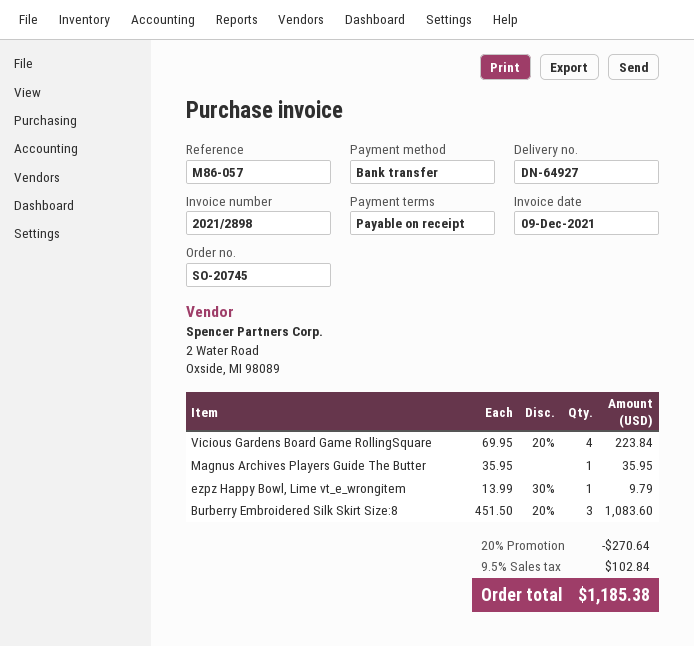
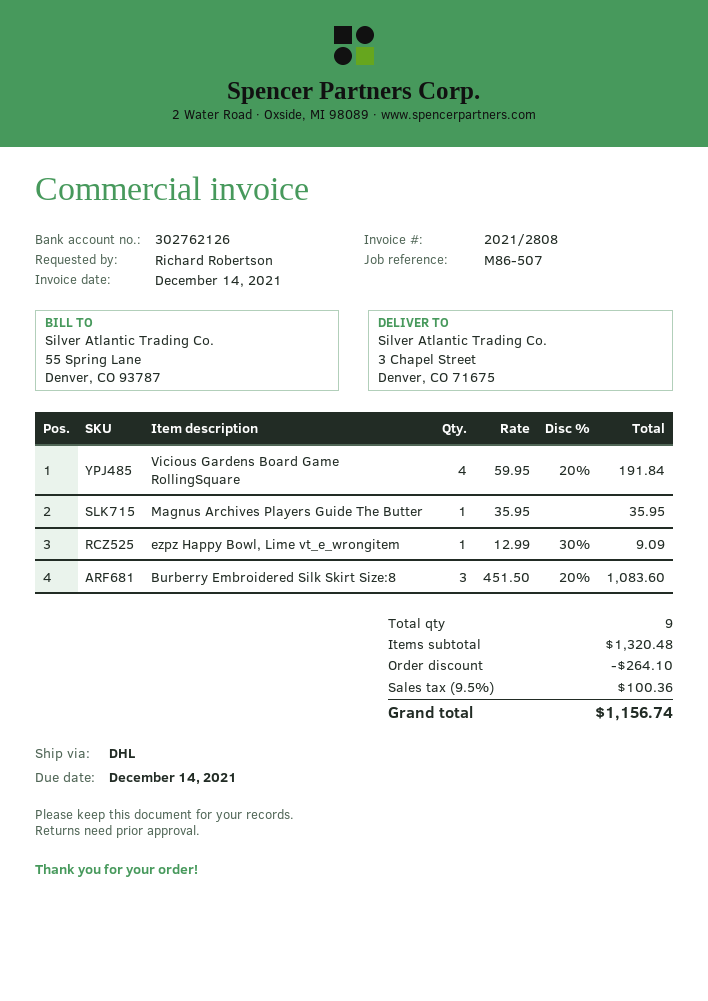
invoice number: 2021/2898 -> 2021/2808
invoice date: 2021-12-09 -> 2021-12-14
reference: M86-057 -> M86-507
Vicious Gardens Board Game RollingSquare: 4 x 69.95 - 20% = 223.84 -> 4 x 59.95 - 20% = 191.84
ezpz Happy Bowl, Lime vt_e_wrongitem: 1 x 13.99 - 30% = 9.79 -> 1 x 12.99 - 30% = 9.09
discount: 270.64 -> 264.10
tax: 9.5% = 102.84 -> 9.5% = 100.36
total: 1185.38 -> 1156.74

